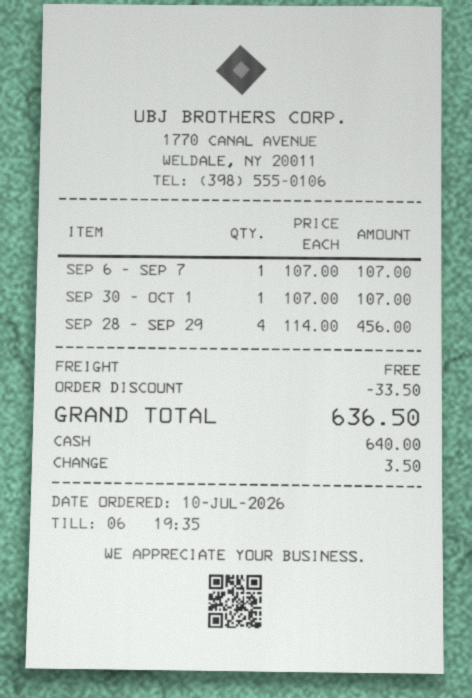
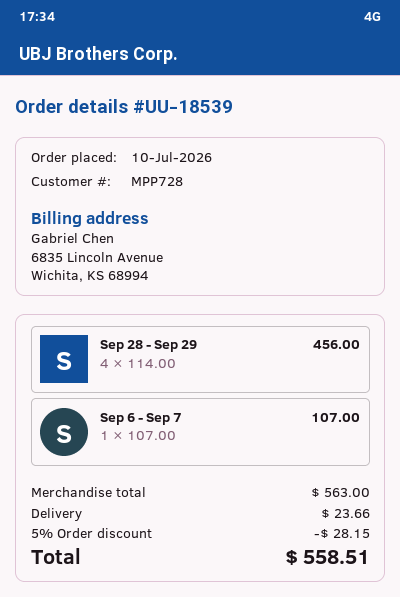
SEP 30 - OCT 1: 1 x 107.00 = 107.00 -> none
discount: 33.50 -> 28.15
shipping: 0.00 -> 23.66
total: 636.50 -> 558.51

